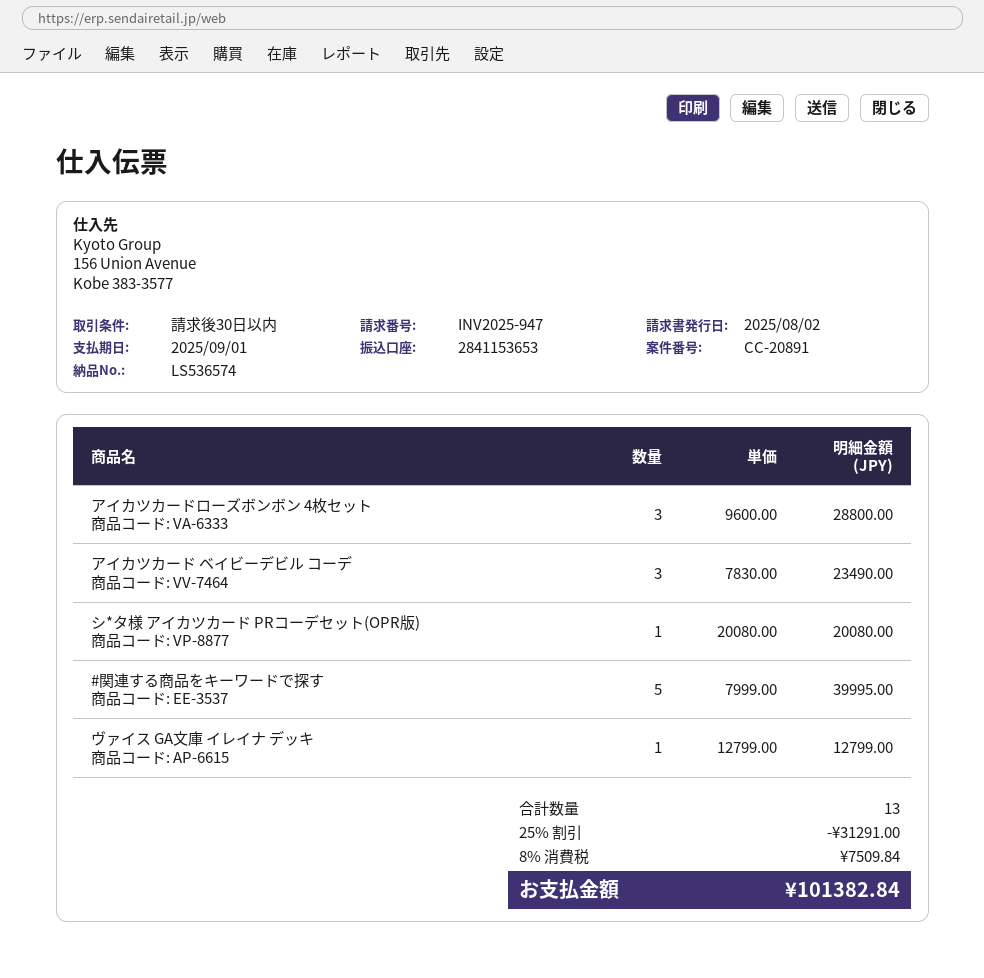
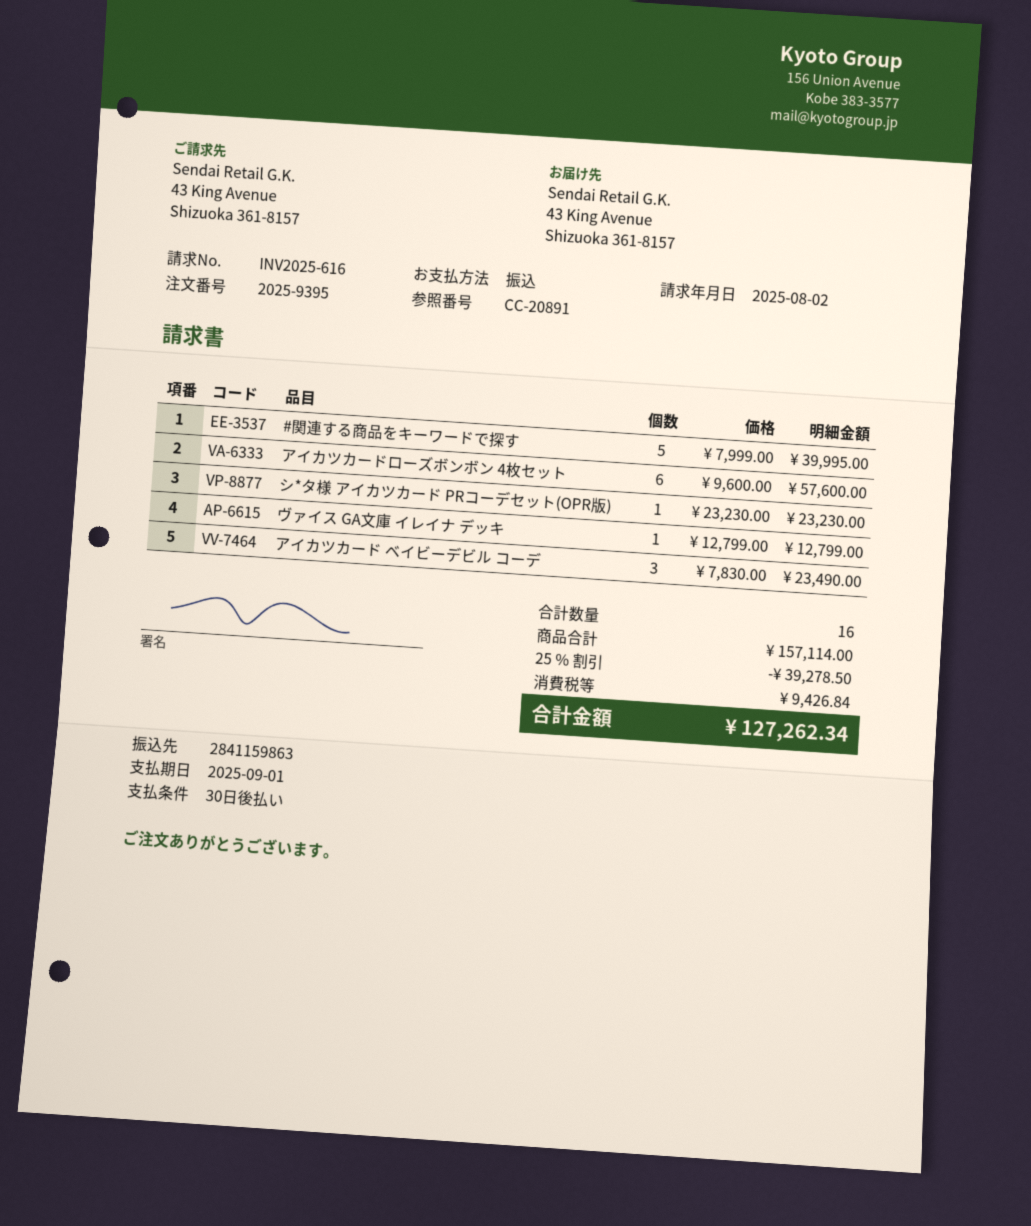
invoice number: INV2025-947 -> INV2025-616
bank account: 2841153653 -> 2841159863
アイカツカードローズボンボン 4枚セット: 3 x 9600.00 = 28800.00 -> 6 x 9600.00 = 57600.00
シ*タ様 アイカツカード PRコーデセット(OPR版): 1 x 20080.00 = 20080.00 -> 1 x 23230.00 = 23230.00
total quantity: 13 -> 16
discount: 25% = 31291.00 -> 25% = 39278.50
tax: 7509.84 -> 9426.84
total: 101382.84 -> 127262.34

